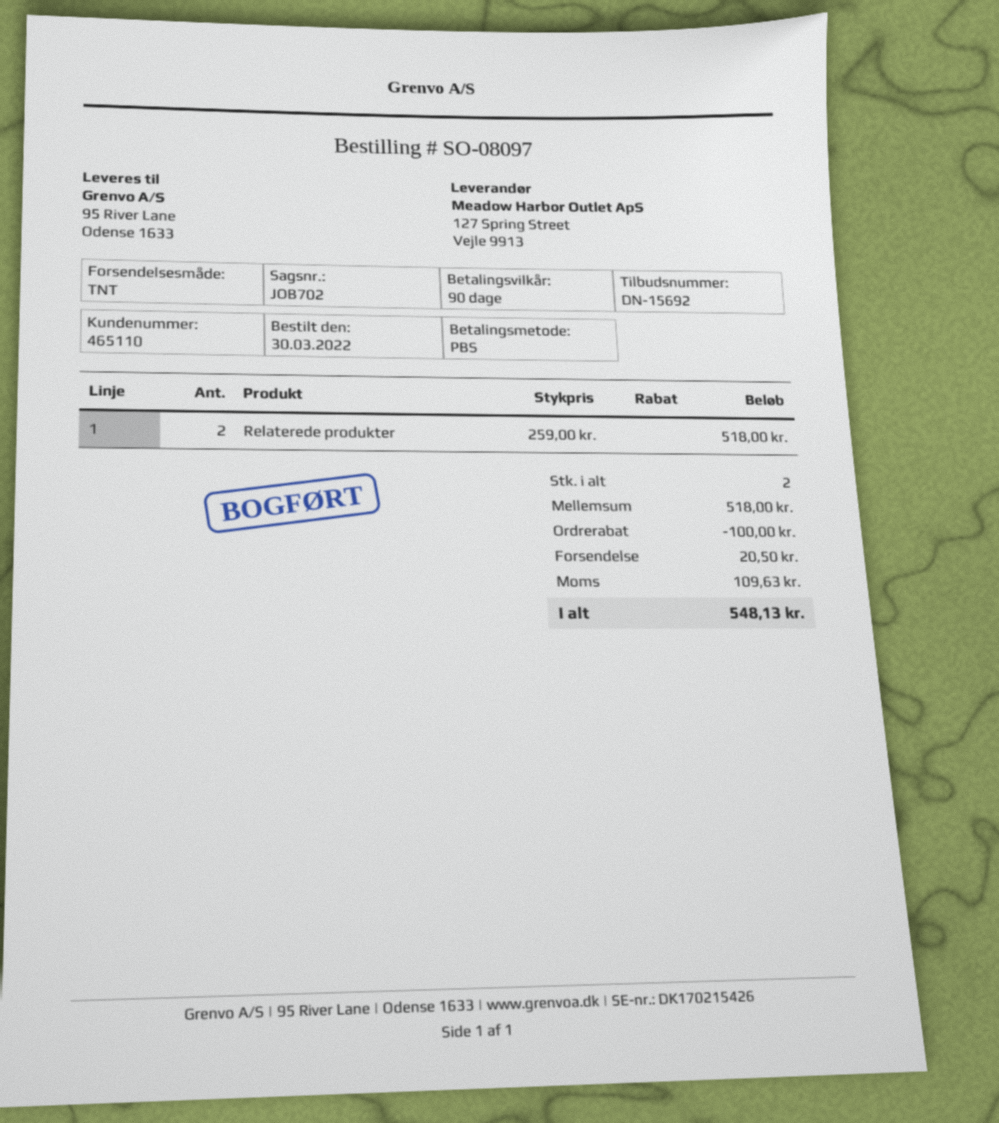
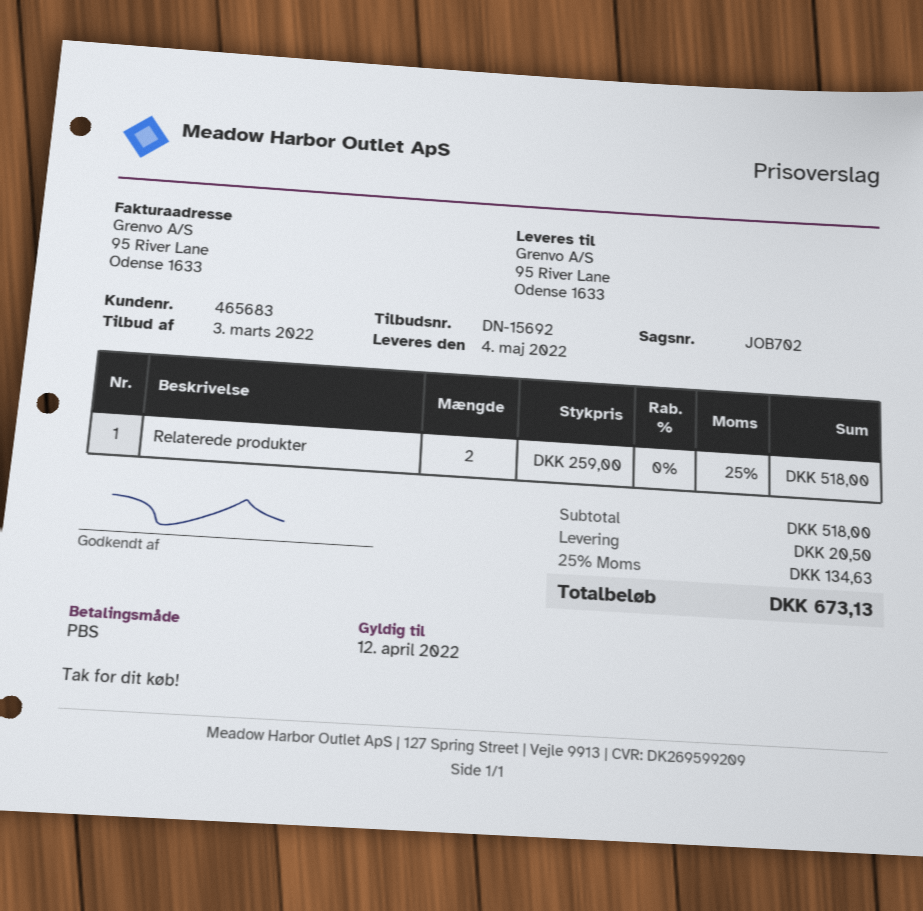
customer number: 465110 -> 465683
discount: 100.00 -> none
tax: 109.63 -> 134.63
total: 548.13 -> 673.13

